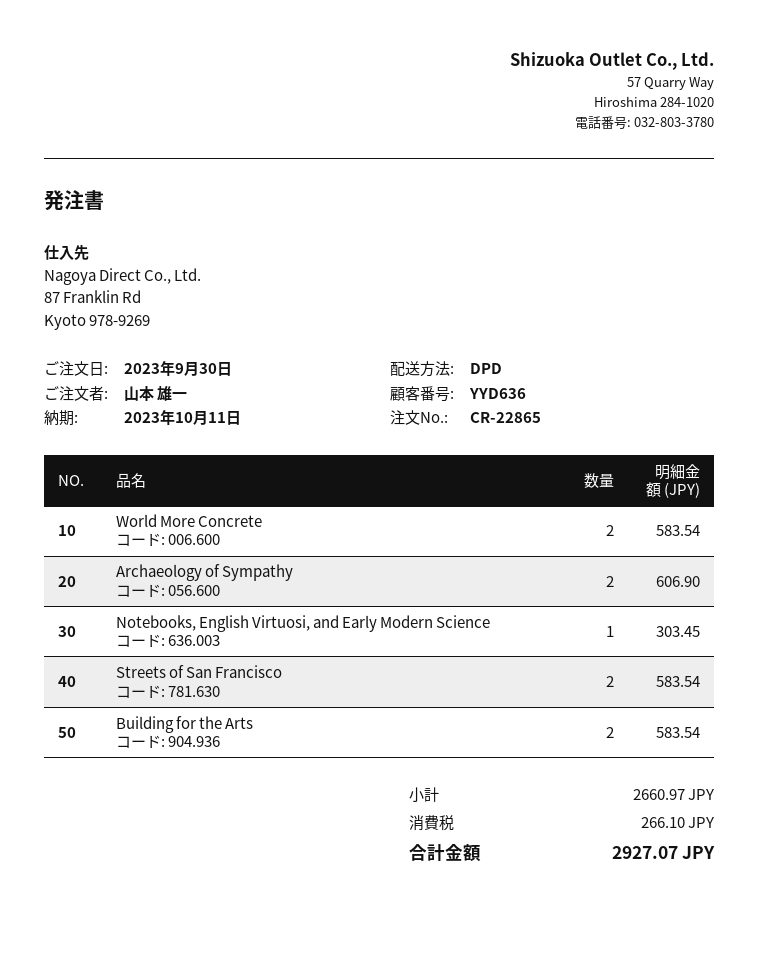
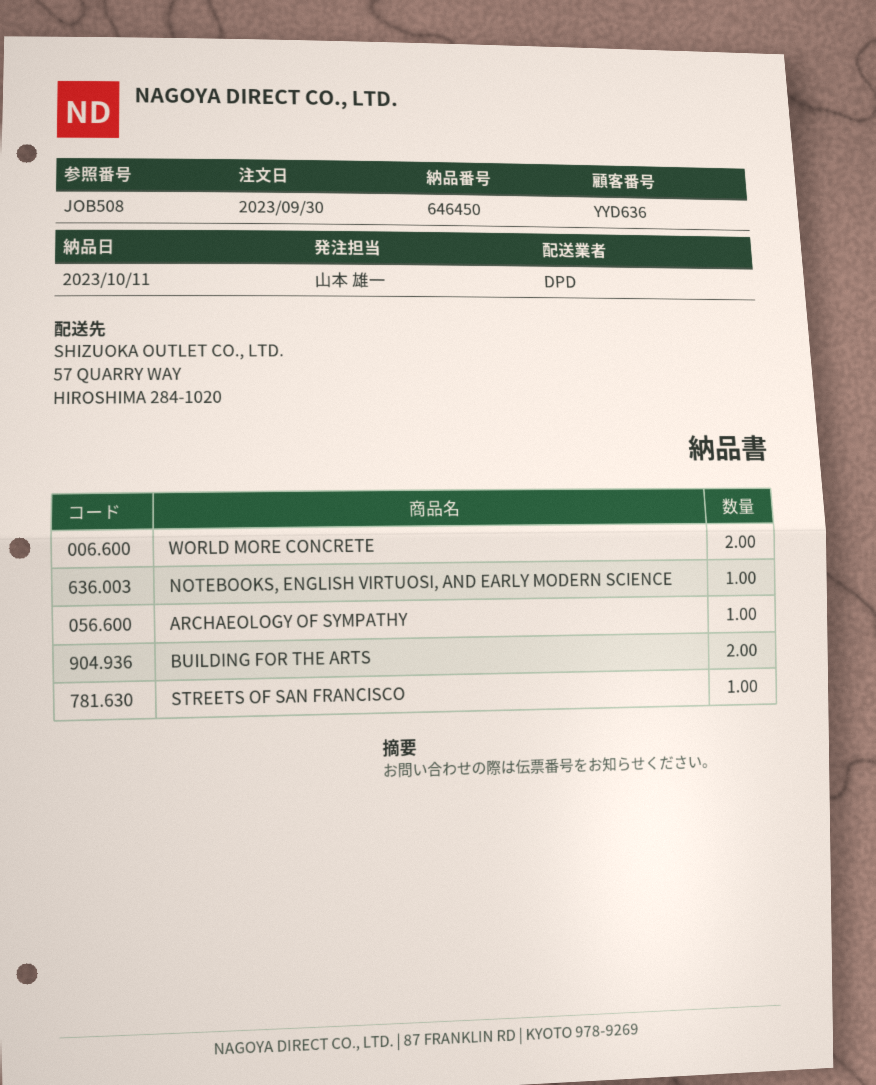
Archaeology of Sympathy: 2 -> 1
Streets of San Francisco: 2 -> 1

